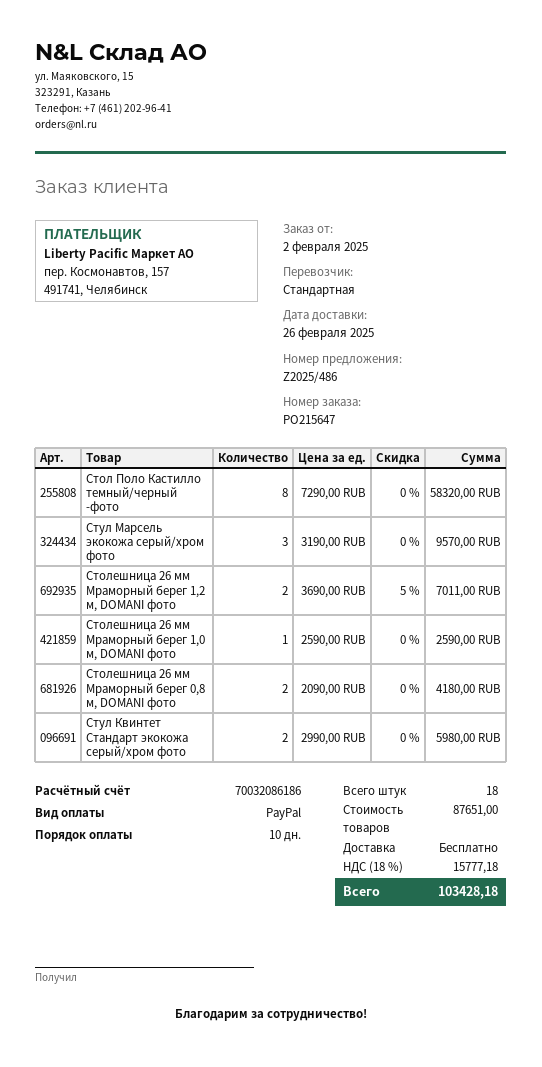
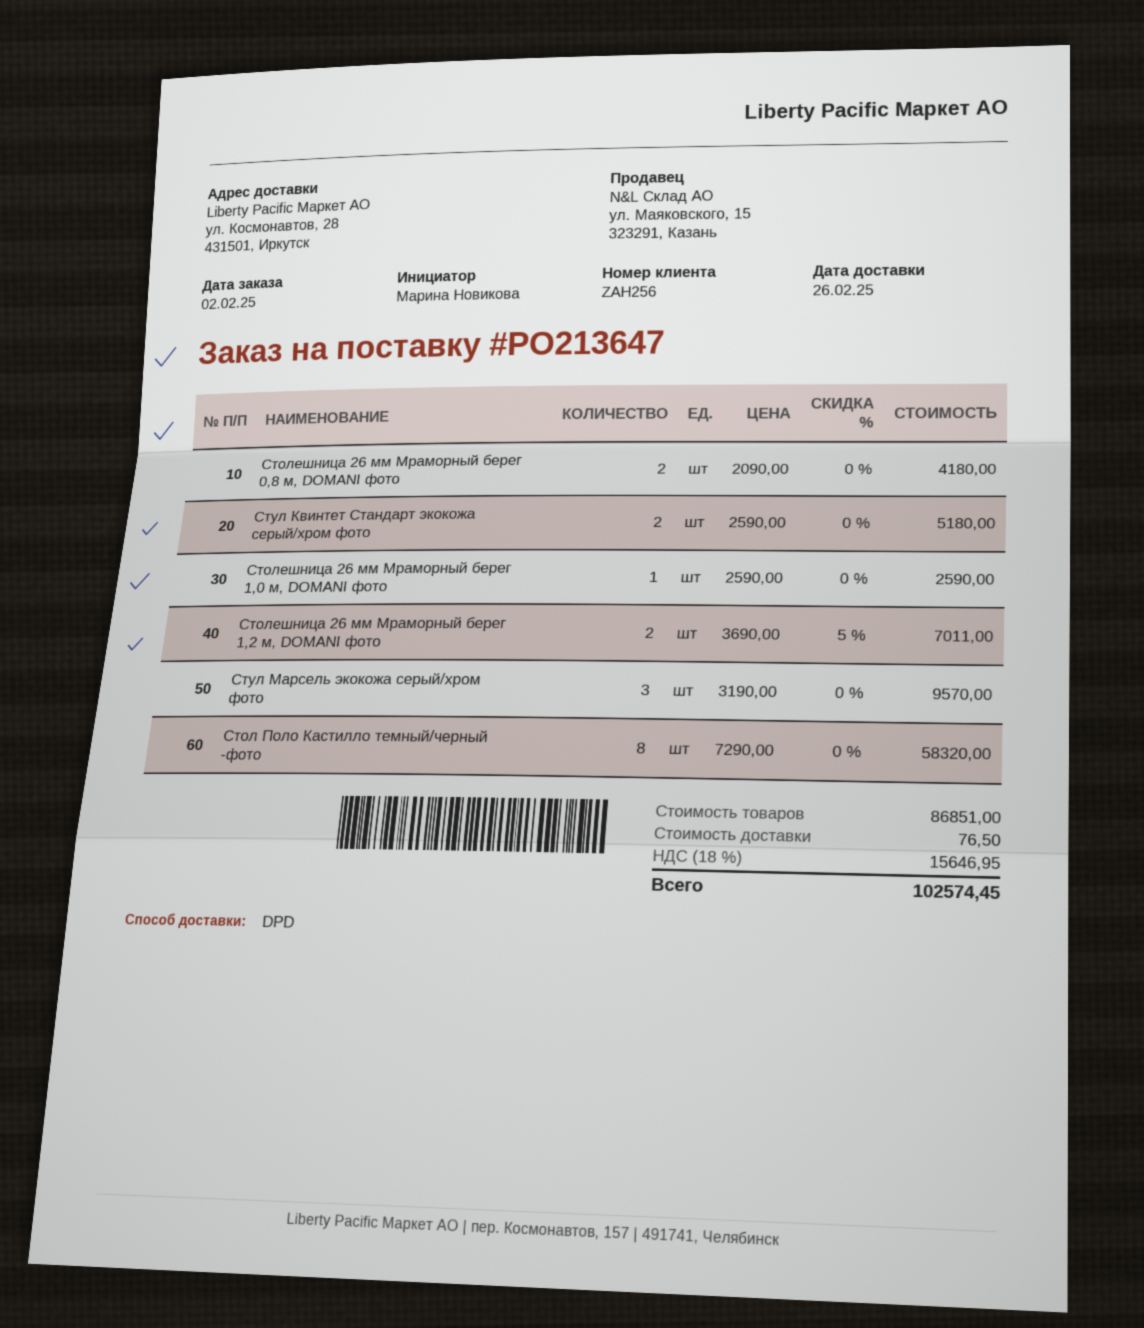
order number: PO215647 -> PO213647
shipping method: standard -> DPD
Стул Квинтет Стандарт экокожа серый/хром фото: 2 x 2990.00 = 5980.00 -> 2 x 2590.00 = 5180.00
subtotal: 87651.00 -> 86851.00
shipping: 0.00 -> 76.50
tax: 18% = 15777.18 -> 18% = 15646.95
total: 103428.18 -> 102574.45

